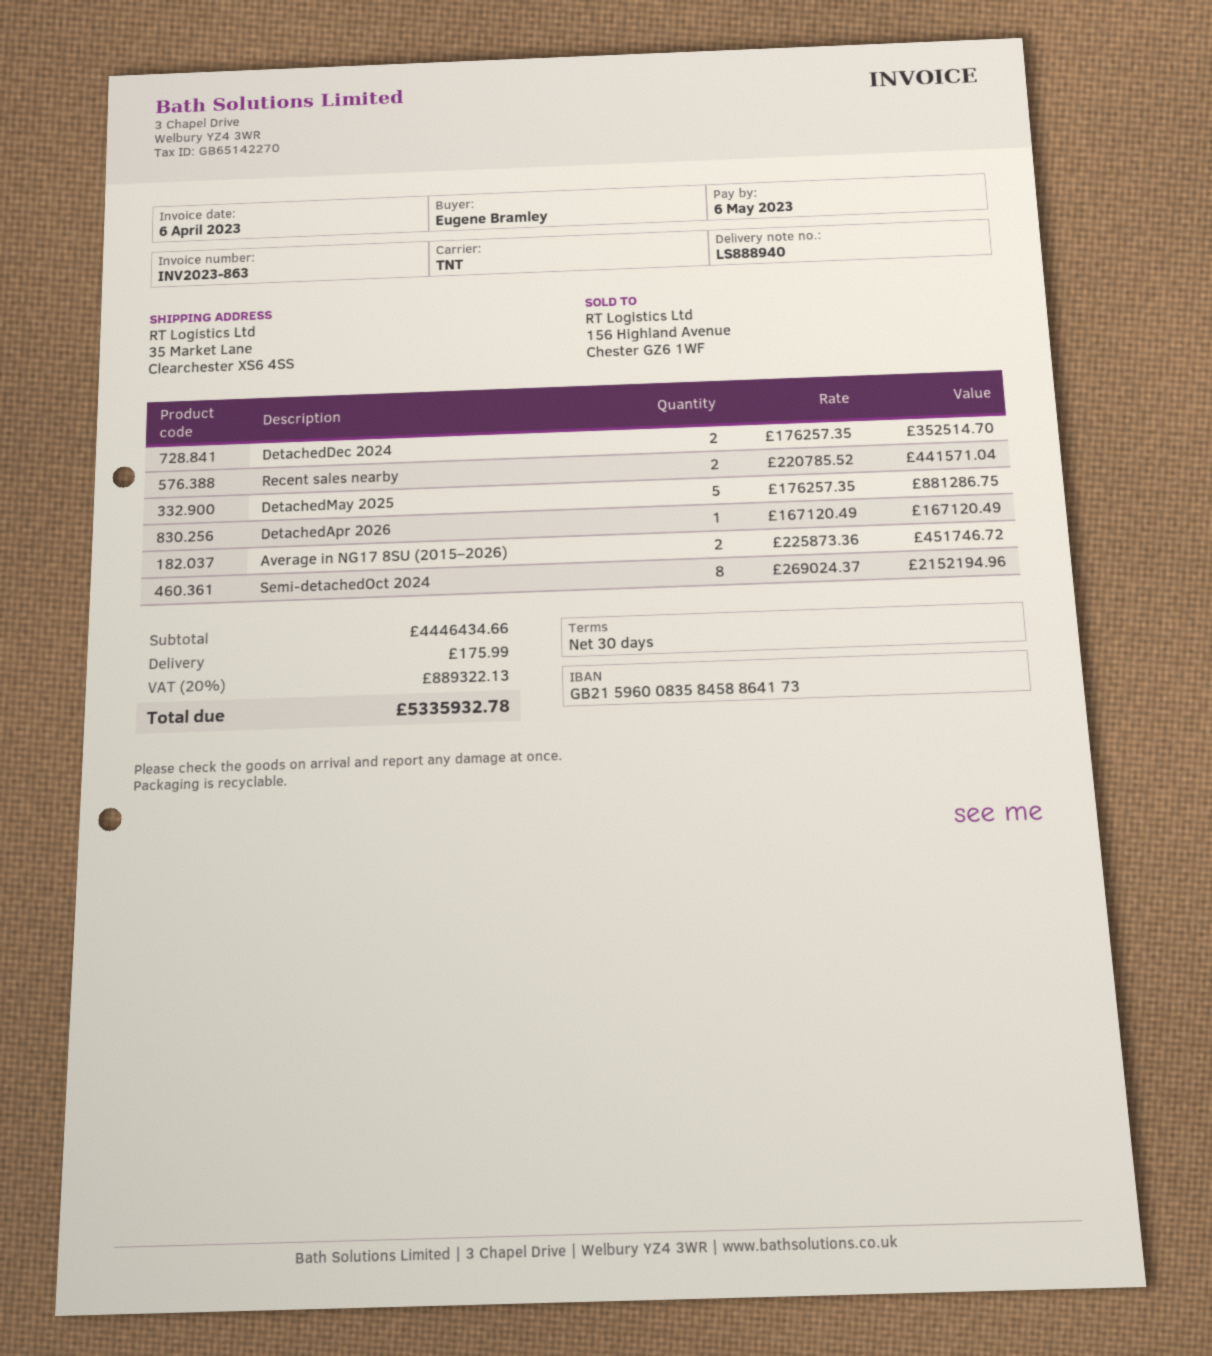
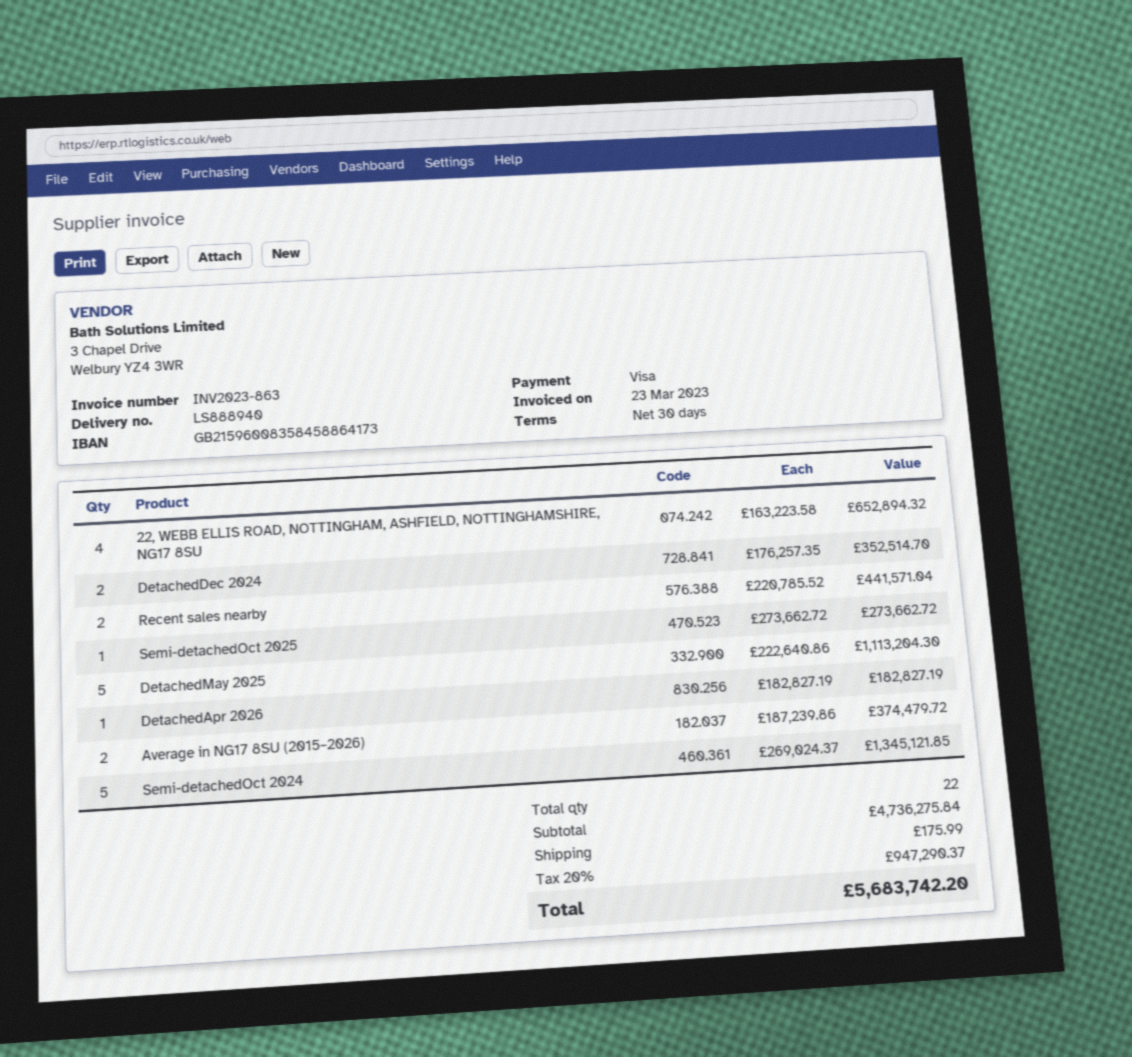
invoice date: 2023-04-06 -> 2023-03-23
DetachedMay 2025: 5 x 176257.35 = 881286.75 -> 5 x 222640.86 = 1113204.30
DetachedApr 2026: 1 x 167120.49 = 167120.49 -> 1 x 182827.19 = 182827.19
Average in NG17 8SU (2015–2026): 2 x 225873.36 = 451746.72 -> 2 x 187239.86 = 374479.72
Semi-detachedOct 2024: 8 x 269024.37 = 2152194.96 -> 5 x 269024.37 = 1345121.85
22, WEBB ELLIS ROAD, NOTTINGHAM, ASHFIELD, NOTTINGHAMSHIRE, NG17 8SU: none -> 4 x 163223.58 = 652894.32
Semi-detachedOct 2025: none -> 1 x 273662.72 = 273662.72
subtotal: 4446434.66 -> 4736275.84
tax: 20% = 889322.13 -> 20% = 947290.37
total: 5335932.78 -> 5683742.20

